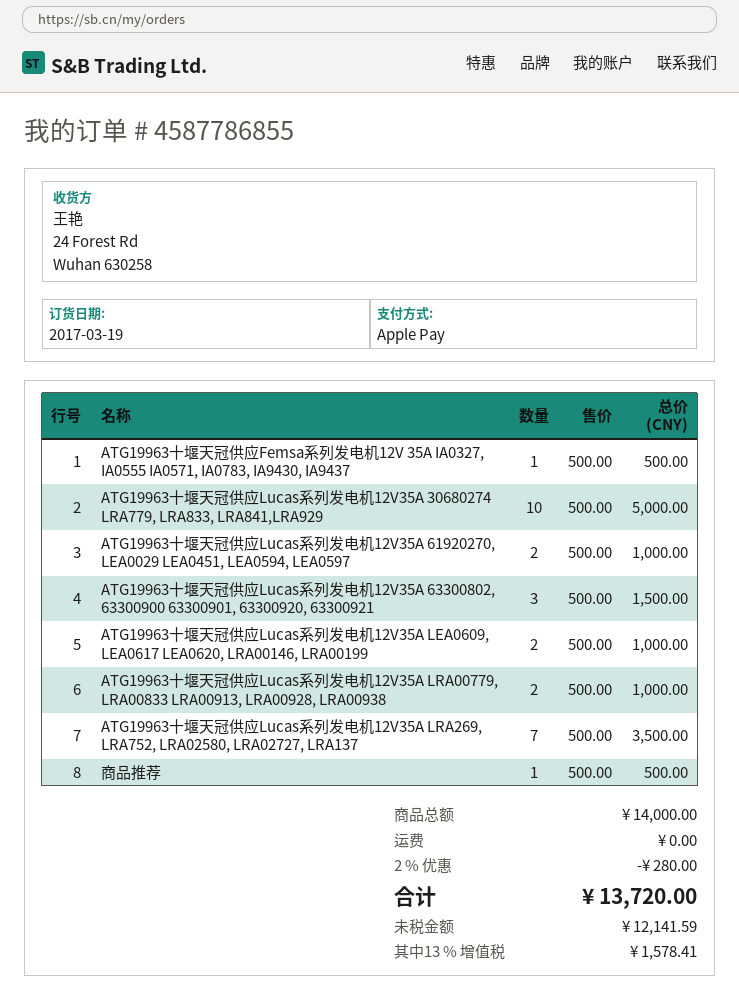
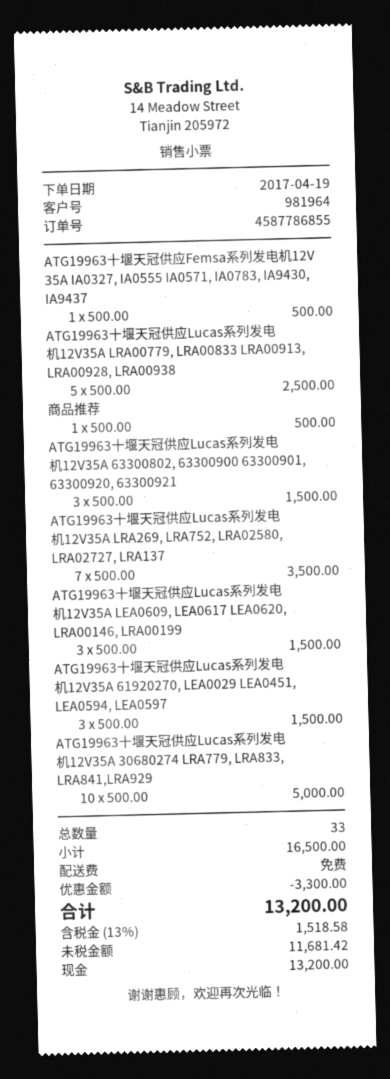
order date: 2017-03-19 -> 2017-04-19
payment method: Apple Pay -> cash
ATG19963十堰天冠供应Lucas系列发电机12V35A 61920270, LEA0029 LEA0451, LEA0594, LEA0597: 2 x 500.00 = 1000.00 -> 3 x 500.00 = 1500.00
ATG19963十堰天冠供应Lucas系列发电机12V35A LEA0609, LEA0617 LEA0620, LRA00146, LRA00199: 2 x 500.00 = 1000.00 -> 3 x 500.00 = 1500.00
ATG19963十堰天冠供应Lucas系列发电机12V35A LRA00779, LRA00833 LRA00913, LRA00928, LRA00938: 2 x 500.00 = 1000.00 -> 5 x 500.00 = 2500.00
subtotal: 14000.00 -> 16500.00
discount: 280.00 -> 3300.00
net: 12141.59 -> 11681.42
tax: 13% = 1578.41 -> 13% = 1518.58
total: 13720.00 -> 13200.00

